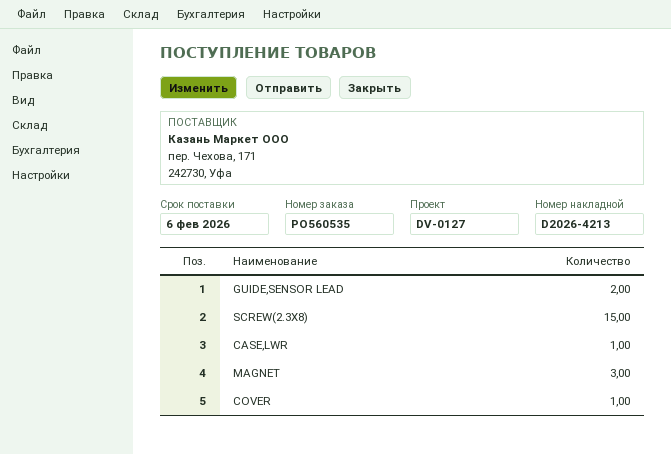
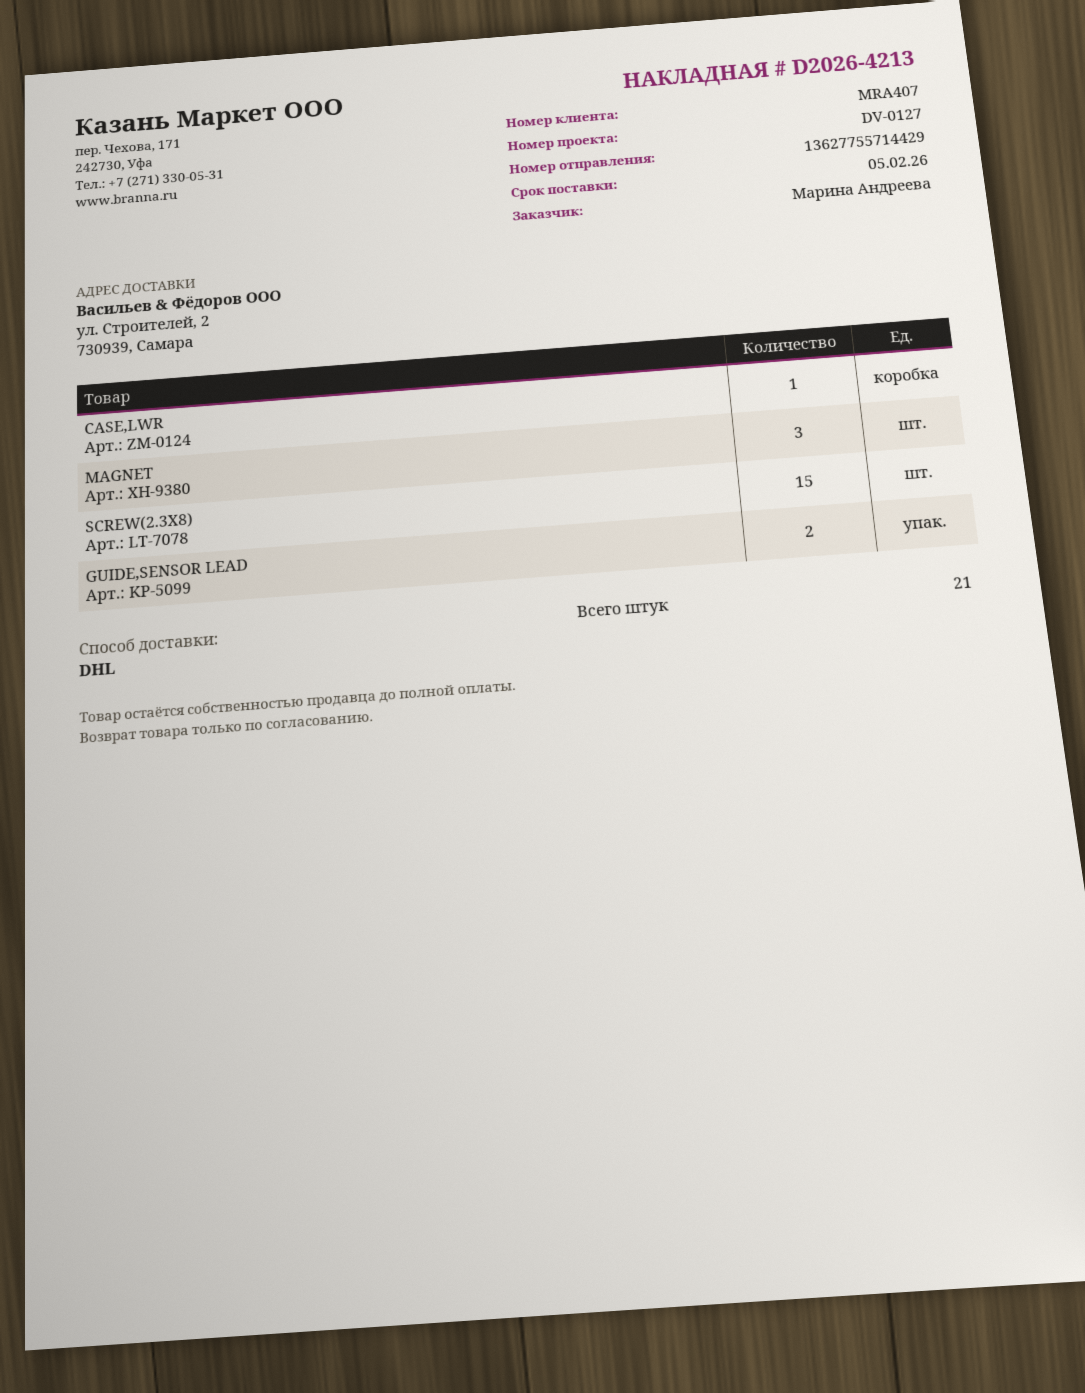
delivery date: 2026-02-06 -> 2026-02-05
COVER: 1 -> none

